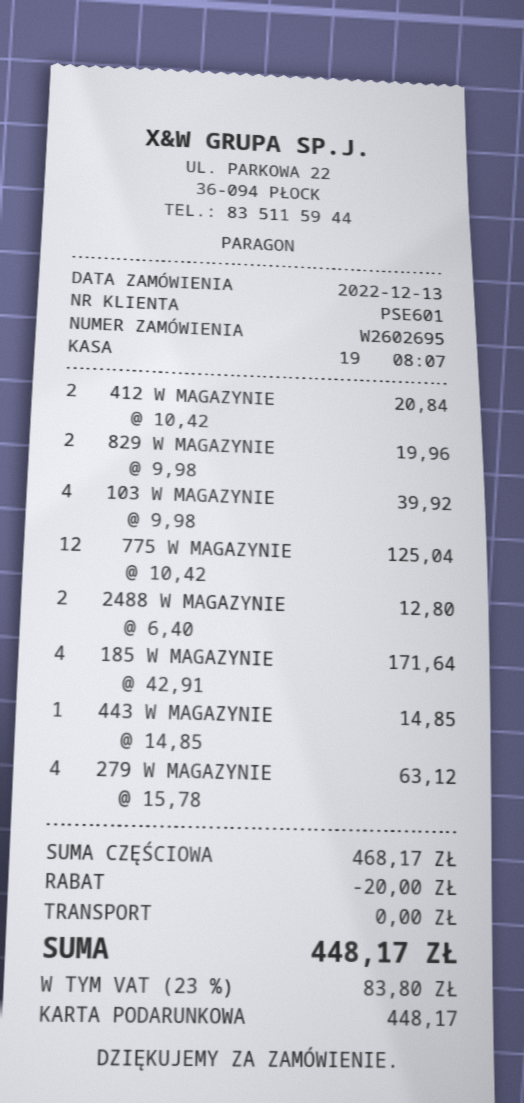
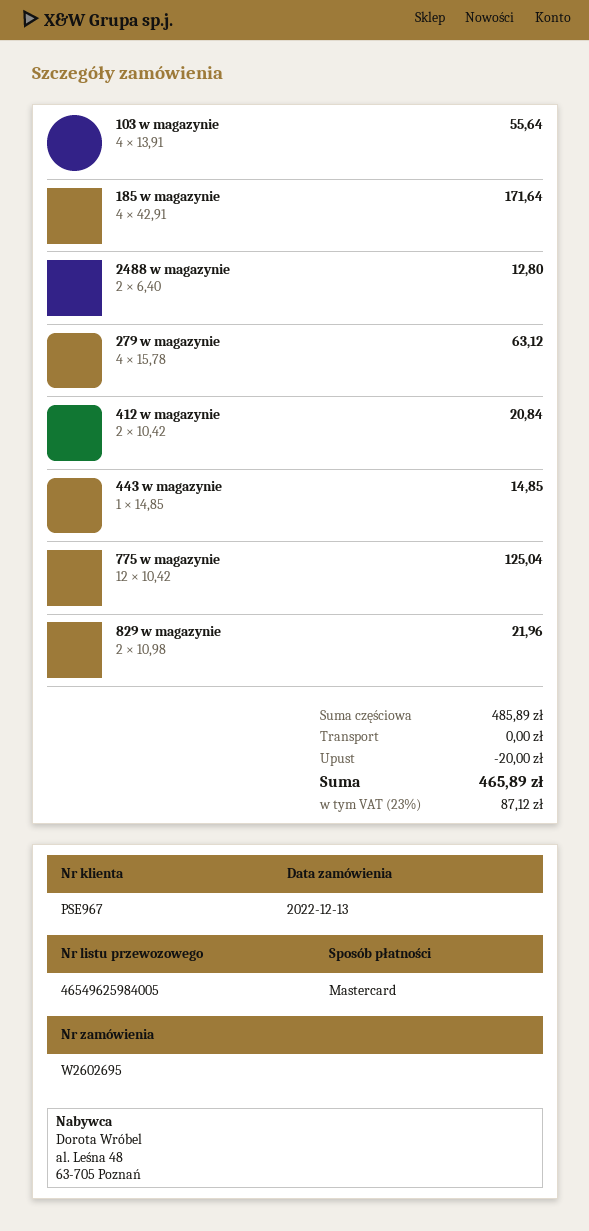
customer number: PSE601 -> PSE967
payment method: gift card -> Mastercard
829 W MAGAZYNIE: 2 x 9.98 = 19.96 -> 2 x 10.98 = 21.96
103 W MAGAZYNIE: 4 x 9.98 = 39.92 -> 4 x 13.91 = 55.64
subtotal: 468.17 -> 485.89
tax: 23% = 83.80 -> 23% = 87.12
total: 448.17 -> 465.89

